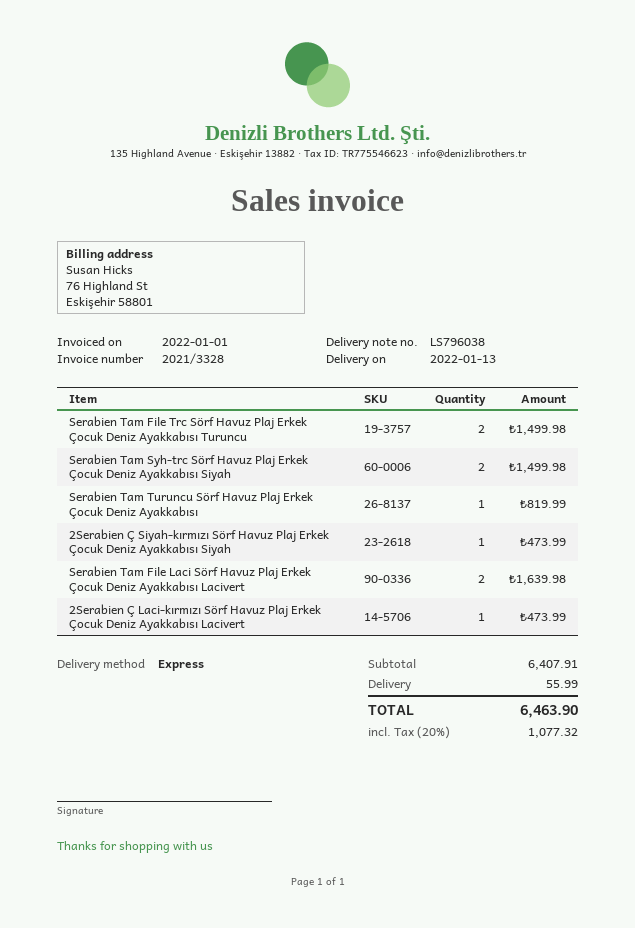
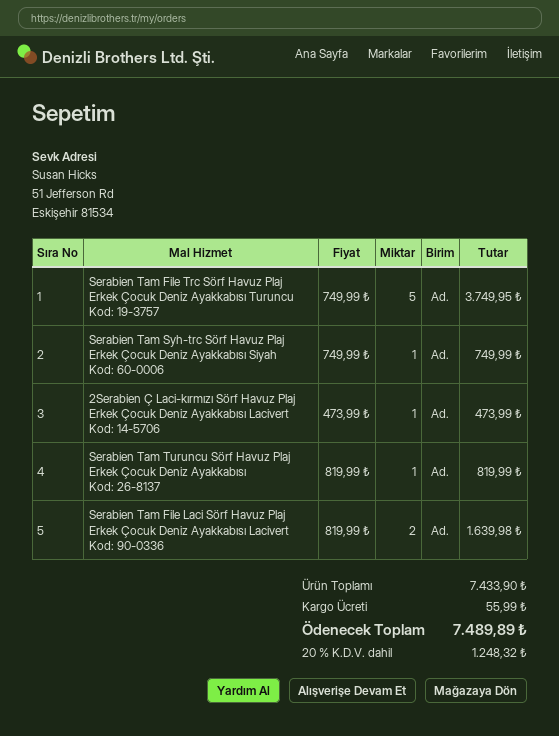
Serabien Tam File Trc Sörf Havuz Plaj Erkek Çocuk Deniz Ayakkabısı Turuncu: 2 for 1499.98 -> 5 for 3749.95
Serabien Tam Syh-trc Sörf Havuz Plaj Erkek Çocuk Deniz Ayakkabısı Siyah: 2 for 1499.98 -> 1 for 749.99
2Serabien Ç Siyah-kırmızı Sörf Havuz Plaj Erkek Çocuk Deniz Ayakkabısı Siyah: 1 for 473.99 -> none
subtotal: 6407.91 -> 7433.90
tax: 20% = 1077.32 -> 20% = 1248.32
total: 6463.90 -> 7489.89

